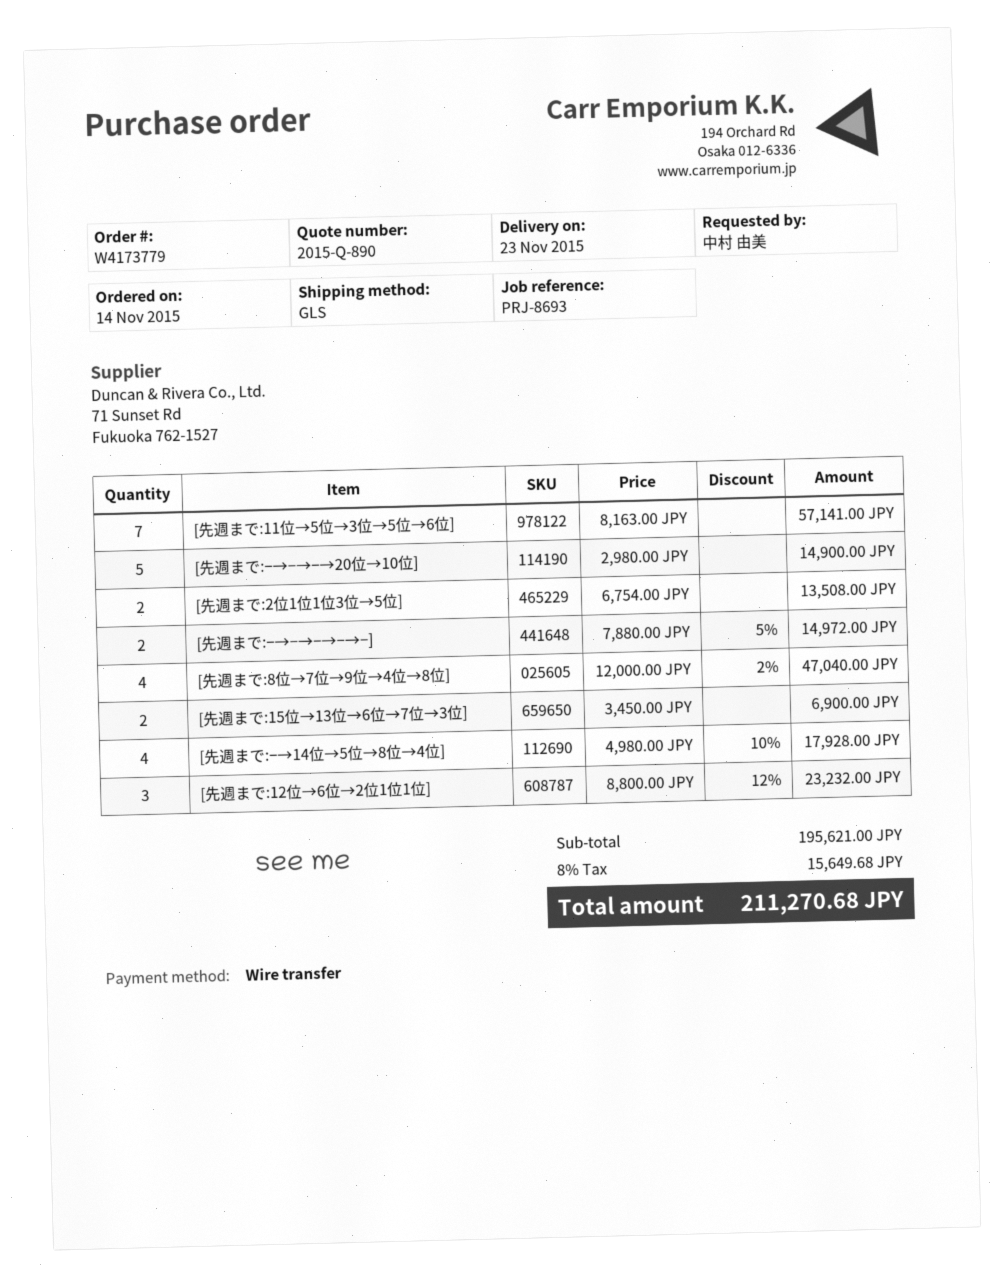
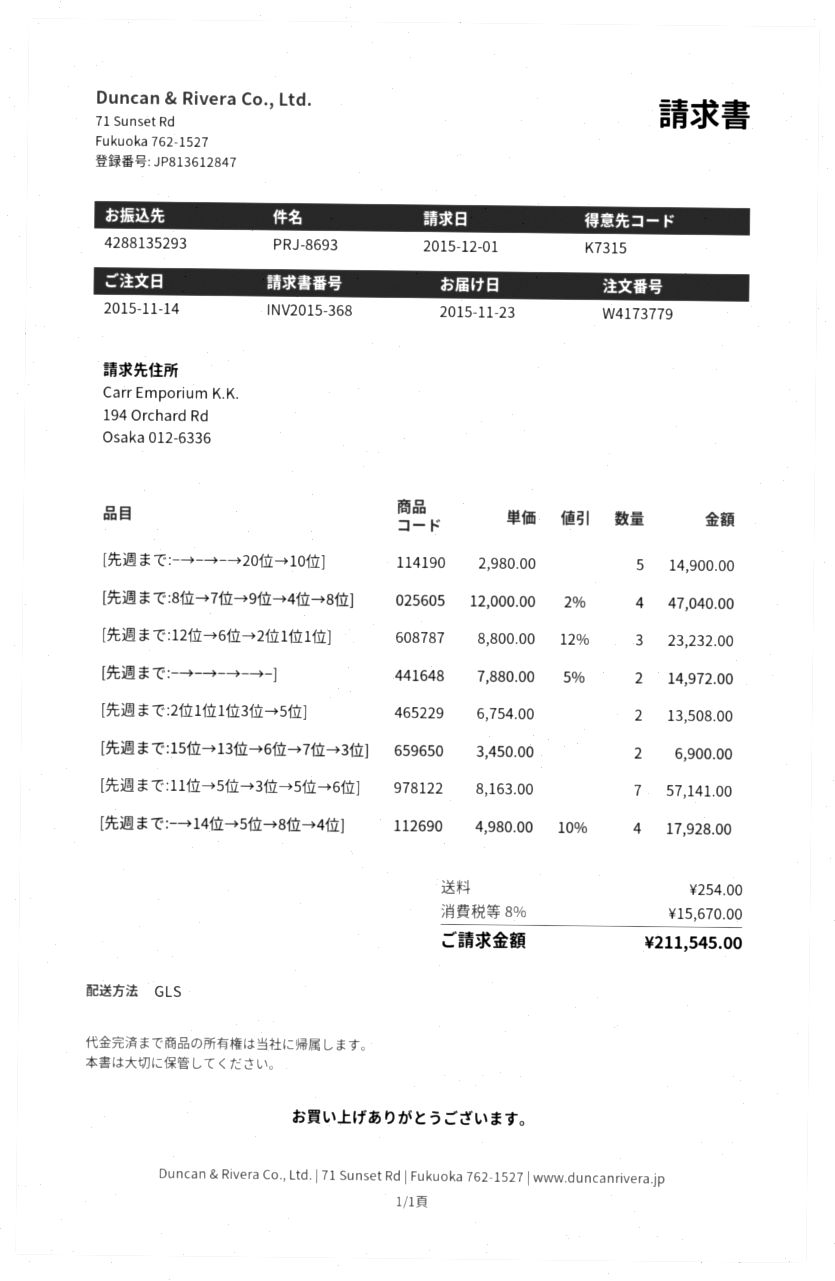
shipping: none -> 254.00
tax: 8% = 15649.68 -> 8% = 15670.00
total: 211270.68 -> 211545.00

